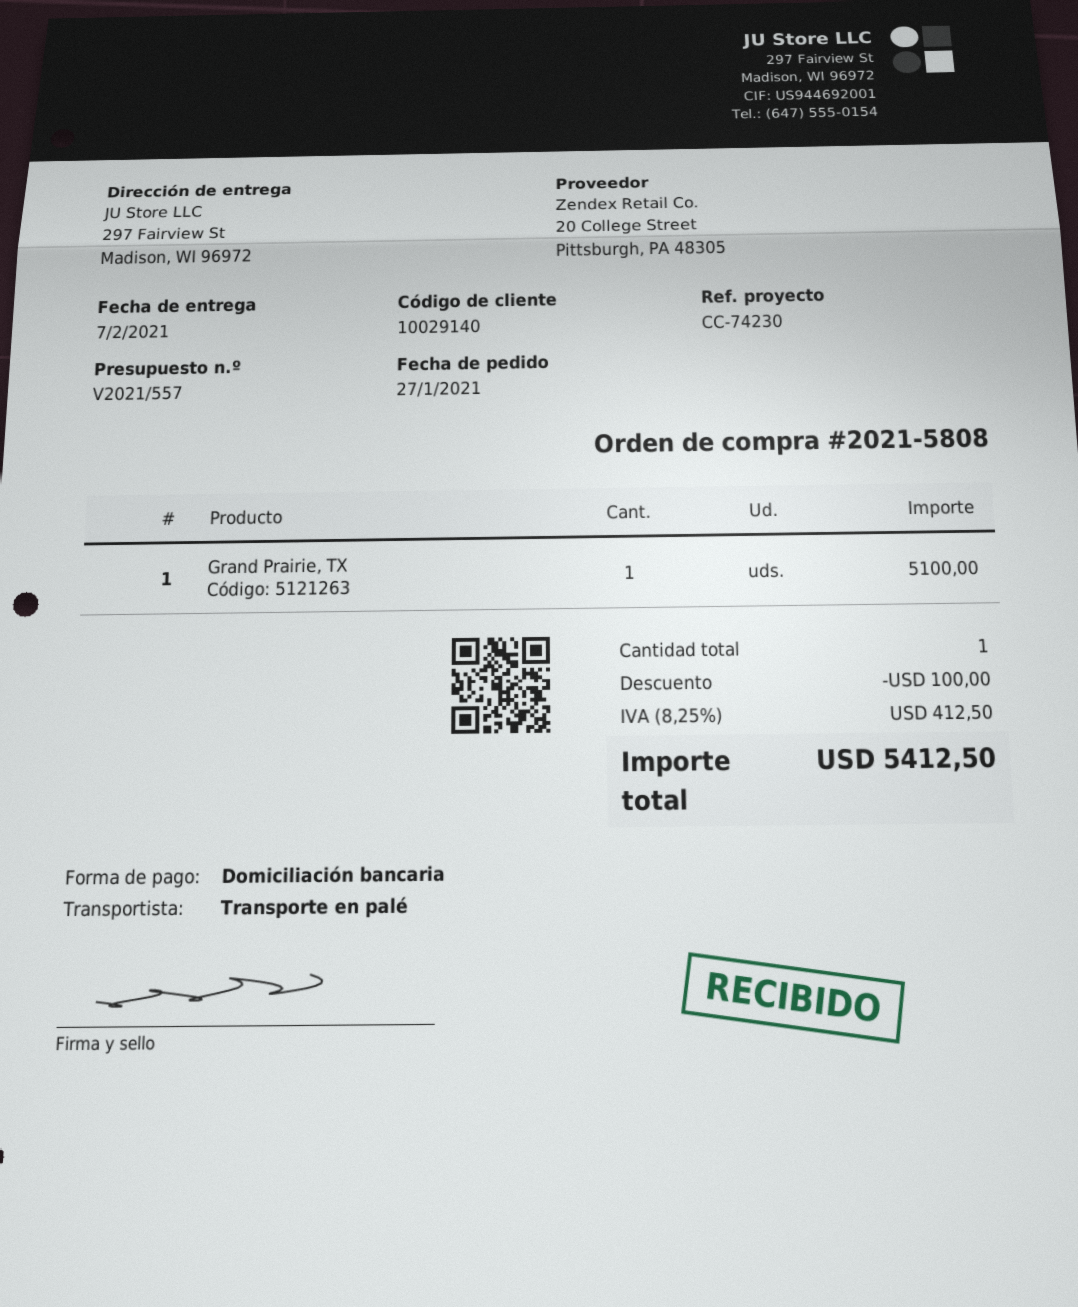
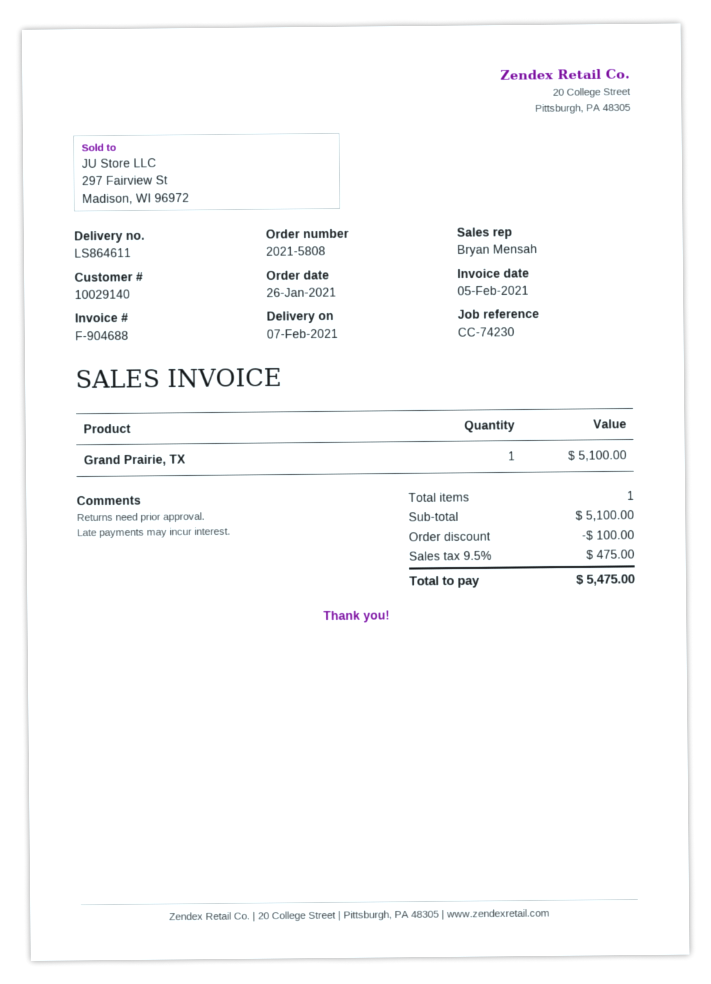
order date: 2021-01-27 -> 2021-01-26
tax: 8.25% = 412.50 -> 9.5% = 475.00
total: 5412.50 -> 5475.00

